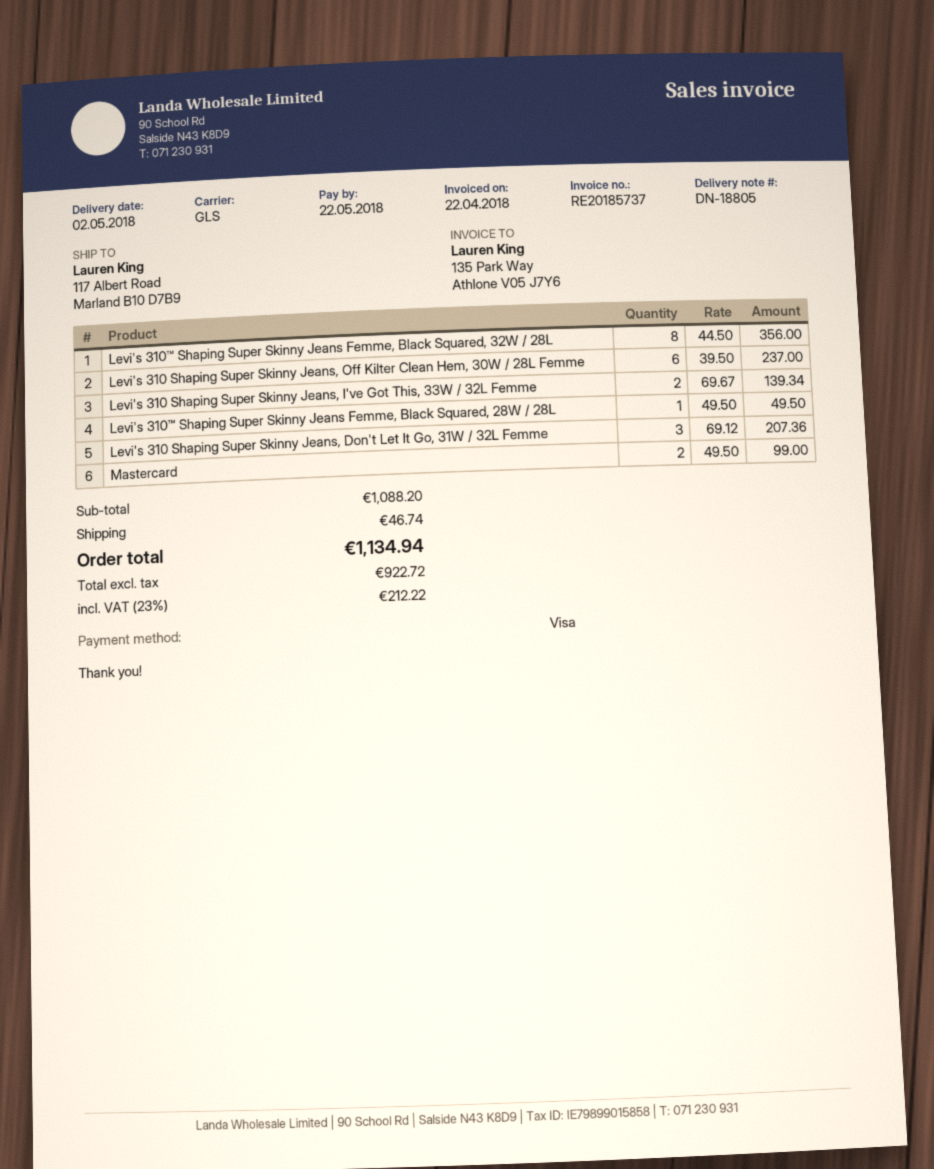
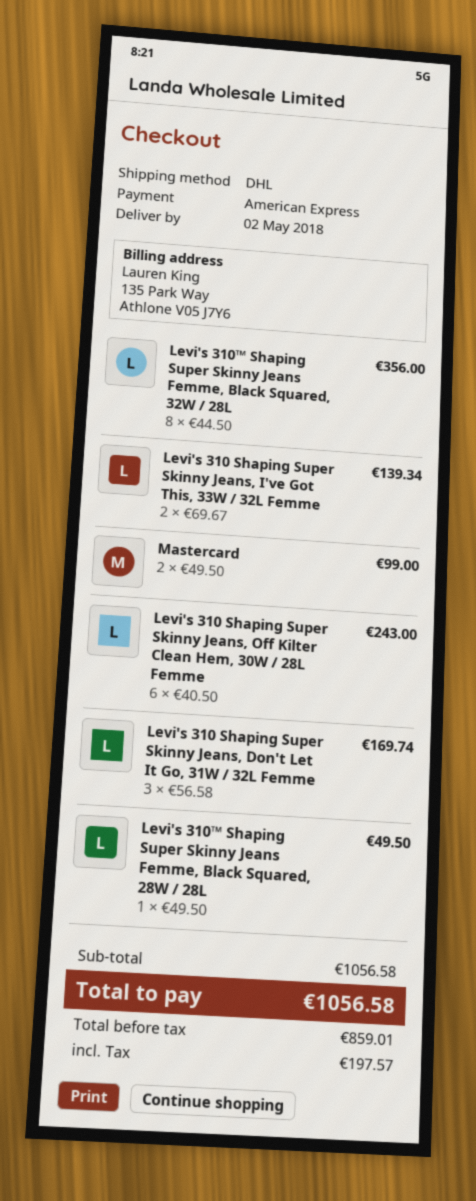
payment method: Visa -> American Express
shipping method: GLS -> DHL
Levi's 310 Shaping Super Skinny Jeans, Off Kilter Clean Hem, 30W / 28L Femme: 6 x 39.50 = 237.00 -> 6 x 40.50 = 243.00
Levi's 310 Shaping Super Skinny Jeans, Don't Let It Go, 31W / 32L Femme: 3 x 69.12 = 207.36 -> 3 x 56.58 = 169.74
subtotal: 1088.20 -> 1056.58
shipping: 46.74 -> none
net: 922.72 -> 859.01
tax: 212.22 -> 197.57
total: 1134.94 -> 1056.58

